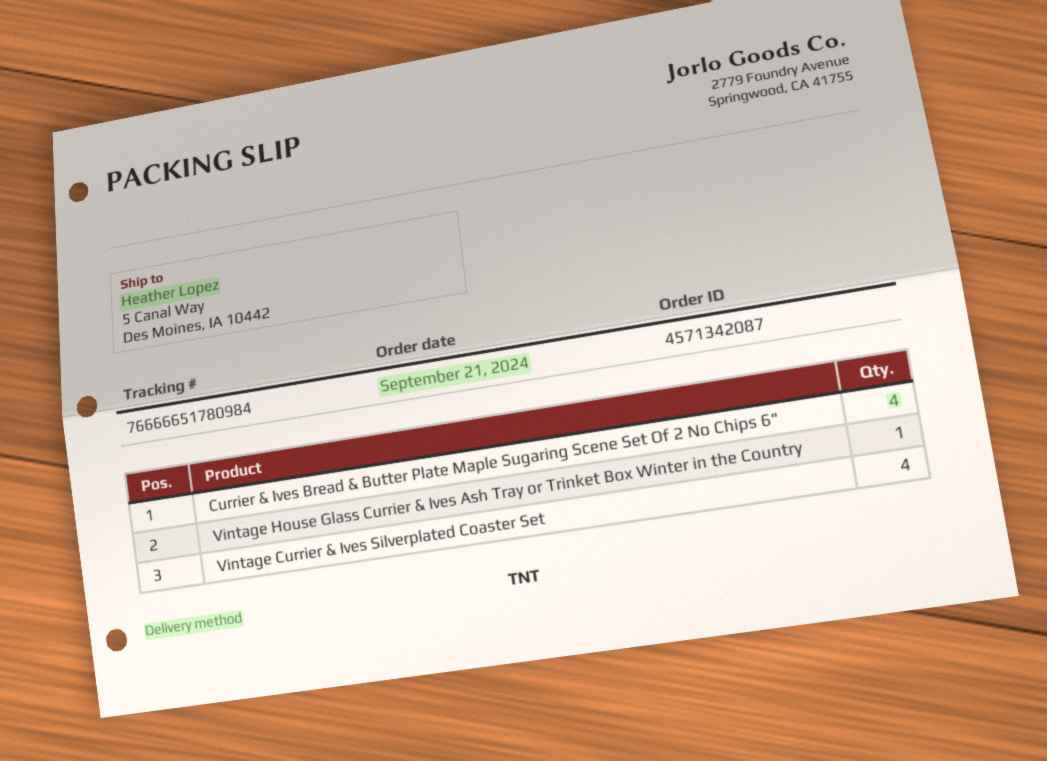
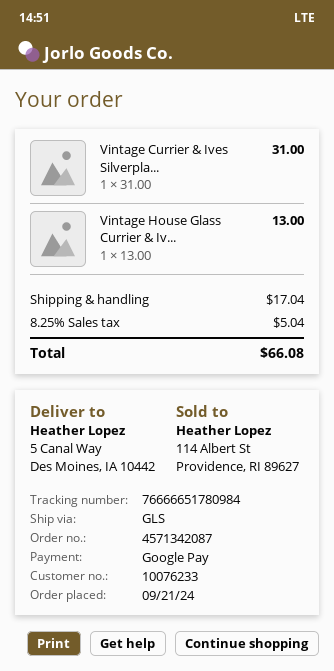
shipping method: TNT -> GLS
Currier & Ives Bread & Butter Plate Maple Sugaring Scene Set Of 2 No Chips 6": 4 -> none
Vintage Currier & Ives Silverplated Coaster Set: 4 -> 1

